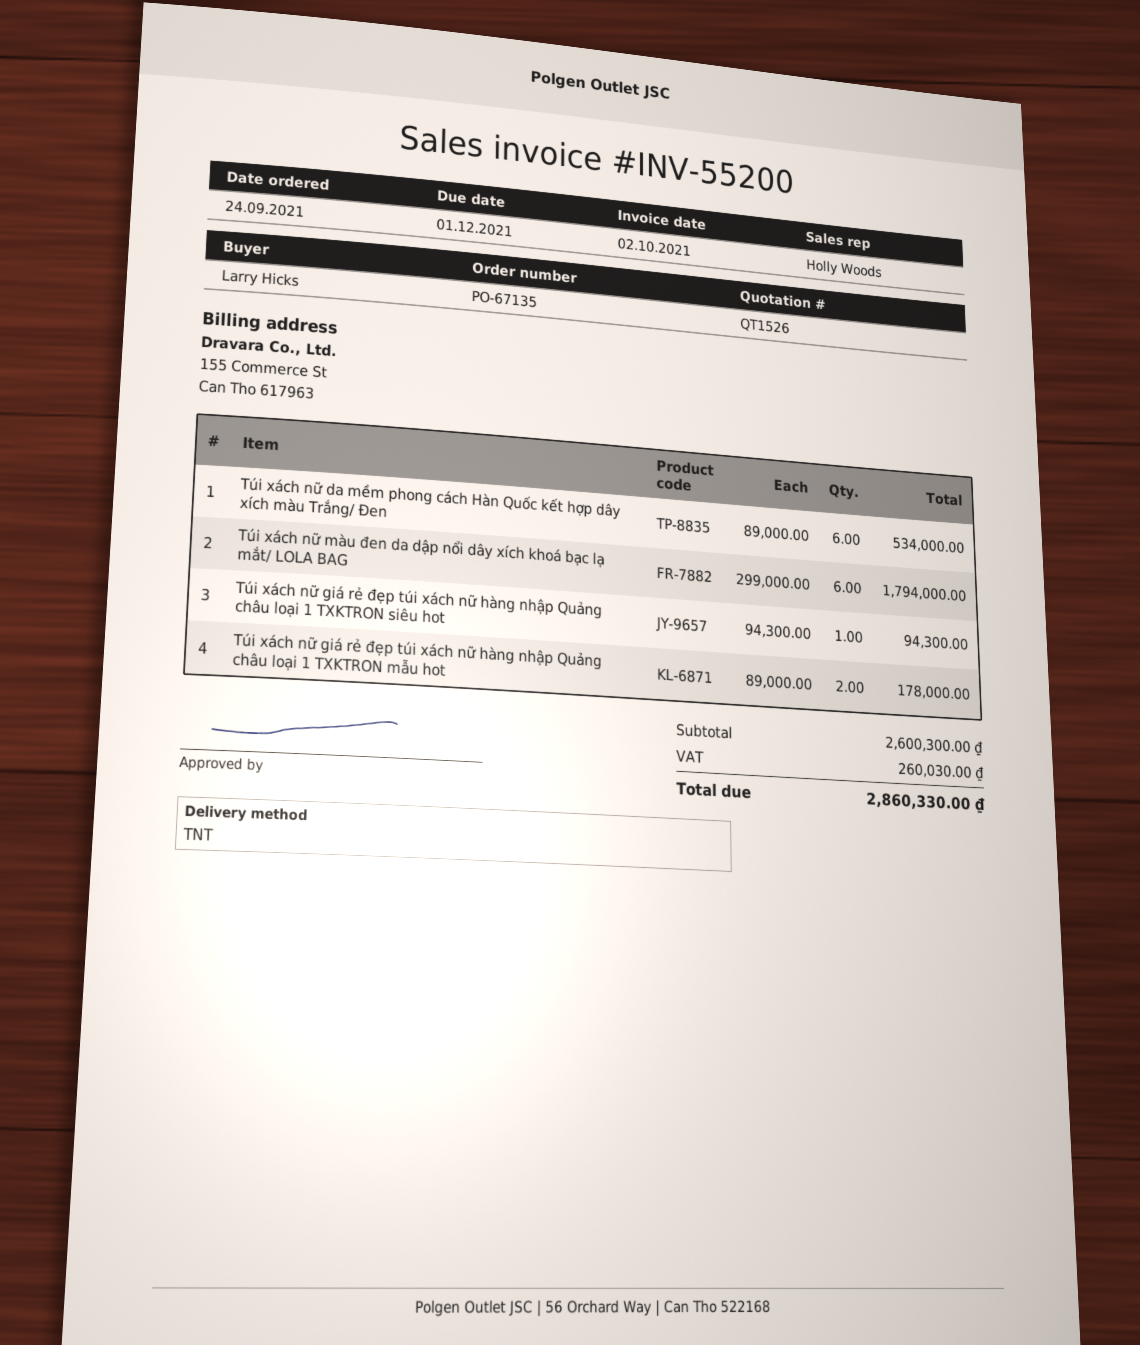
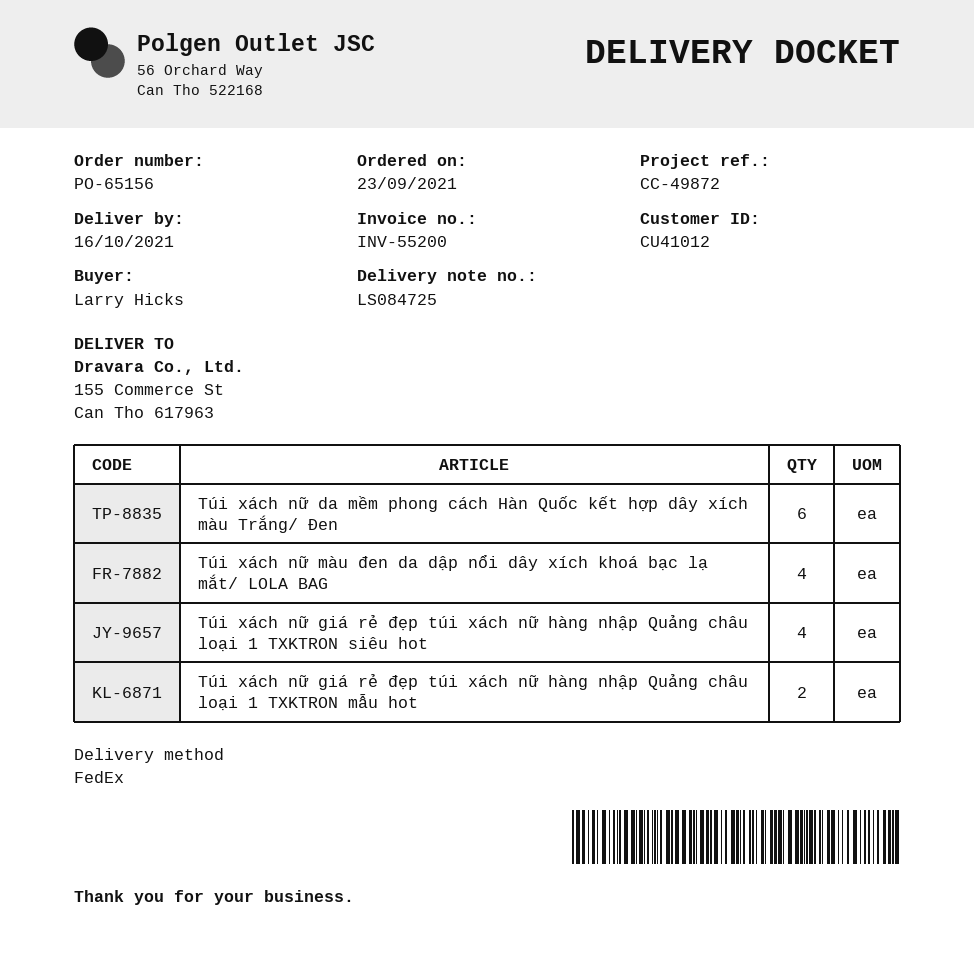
order number: PO-67135 -> PO-65156
order date: 2021-09-24 -> 2021-09-23
shipping method: TNT -> FedEx
Túi xách nữ màu đen da dập nổi dây xích khoá bạc lạ mắt/ LOLA BAG: 6 -> 4
Túi xách nữ giá rẻ đẹp túi xách nữ hàng nhập Quảng châu loại 1 TXKTRON siêu hot: 1 -> 4

